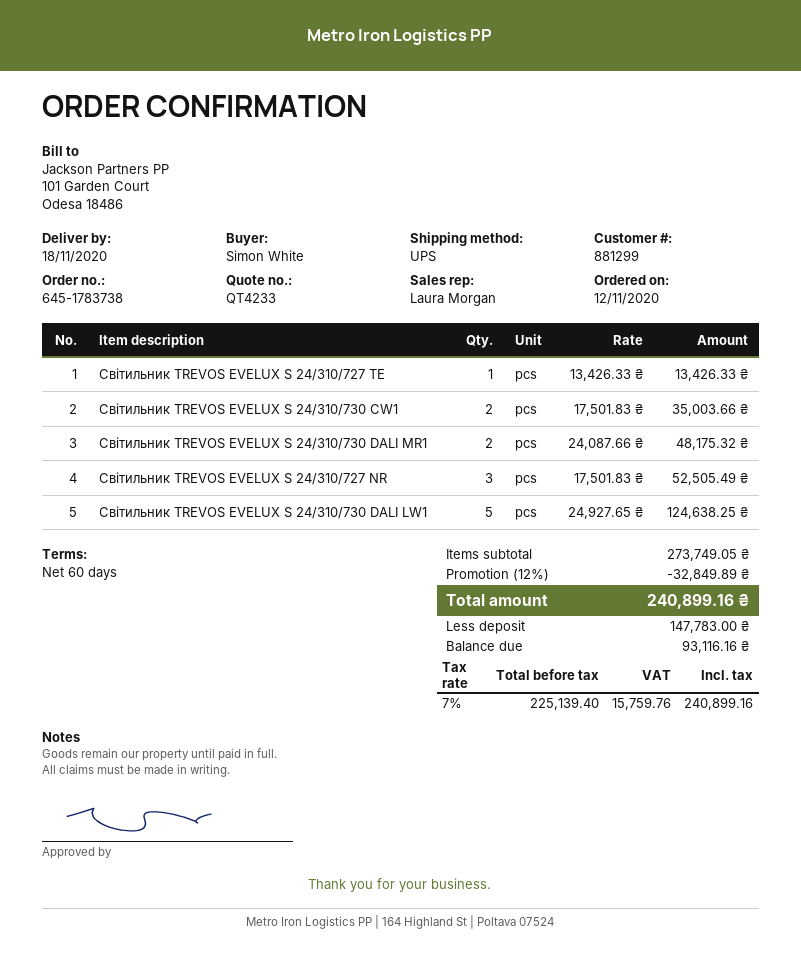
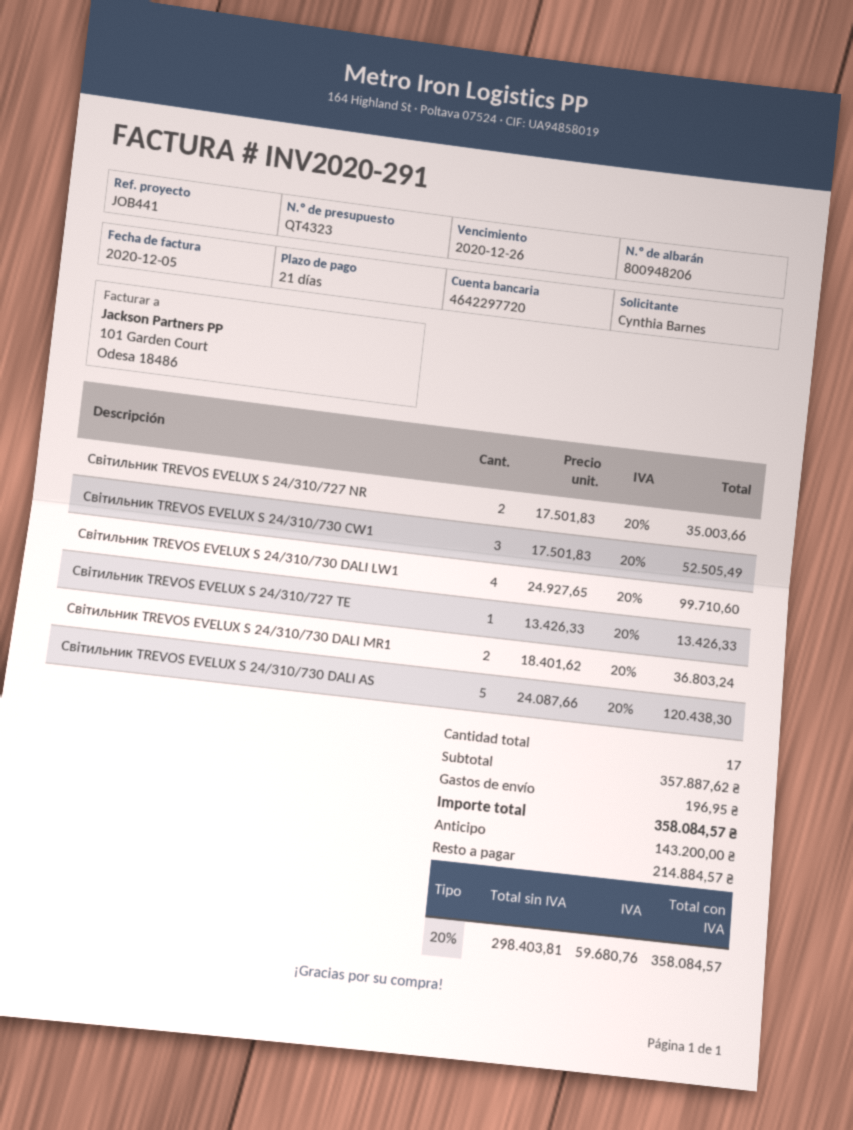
quote number: QT4233 -> QT4323
payment terms: 60 days -> 21 days
ordered by: Simon White -> Cynthia Barnes
Світильник TREVOS EVELUX S 24/310/730 CW1: 2 x 17501.83 = 35003.66 -> 3 x 17501.83 = 52505.49
Світильник TREVOS EVELUX S 24/310/730 DALI MR1: 2 x 24087.66 = 48175.32 -> 2 x 18401.62 = 36803.24
Світильник TREVOS EVELUX S 24/310/727 NR: 3 x 17501.83 = 52505.49 -> 2 x 17501.83 = 35003.66
Світильник TREVOS EVELUX S 24/310/730 DALI LW1: 5 x 24927.65 = 124638.25 -> 4 x 24927.65 = 99710.60
Світильник TREVOS EVELUX S 24/310/730 DALI AS: none -> 5 x 24087.66 = 120438.30
subtotal: 273749.05 -> 357887.62
discount: 12% = 32849.89 -> none
shipping: none -> 196.95
net: 225139.40 -> 298403.81
tax: 7% = 15759.76 -> 20% = 59680.76
total: 240899.16 -> 358084.57
deposit: 147783.00 -> 143200.00
balance: 93116.16 -> 214884.57

